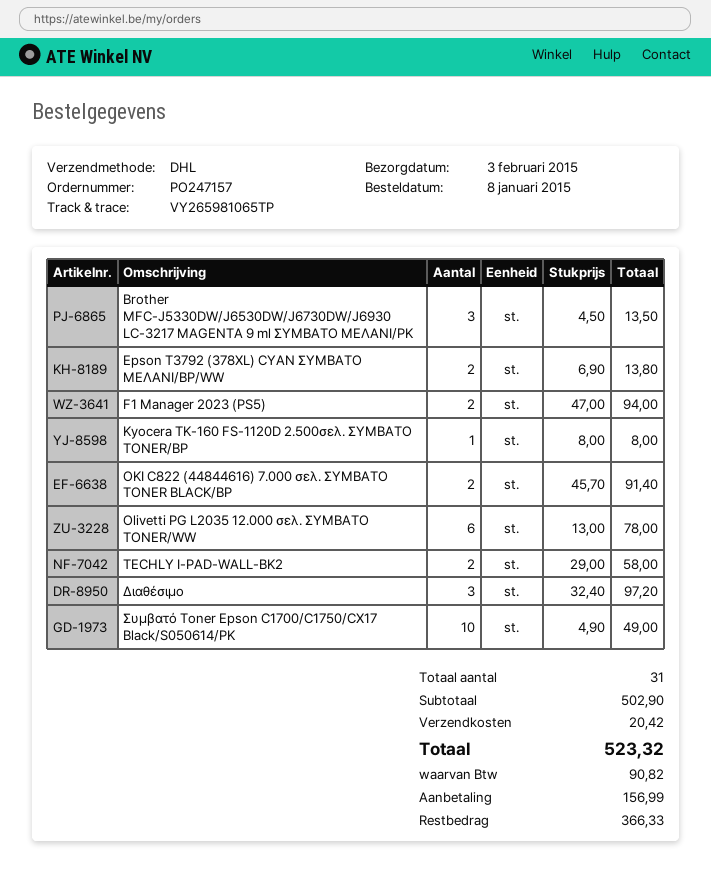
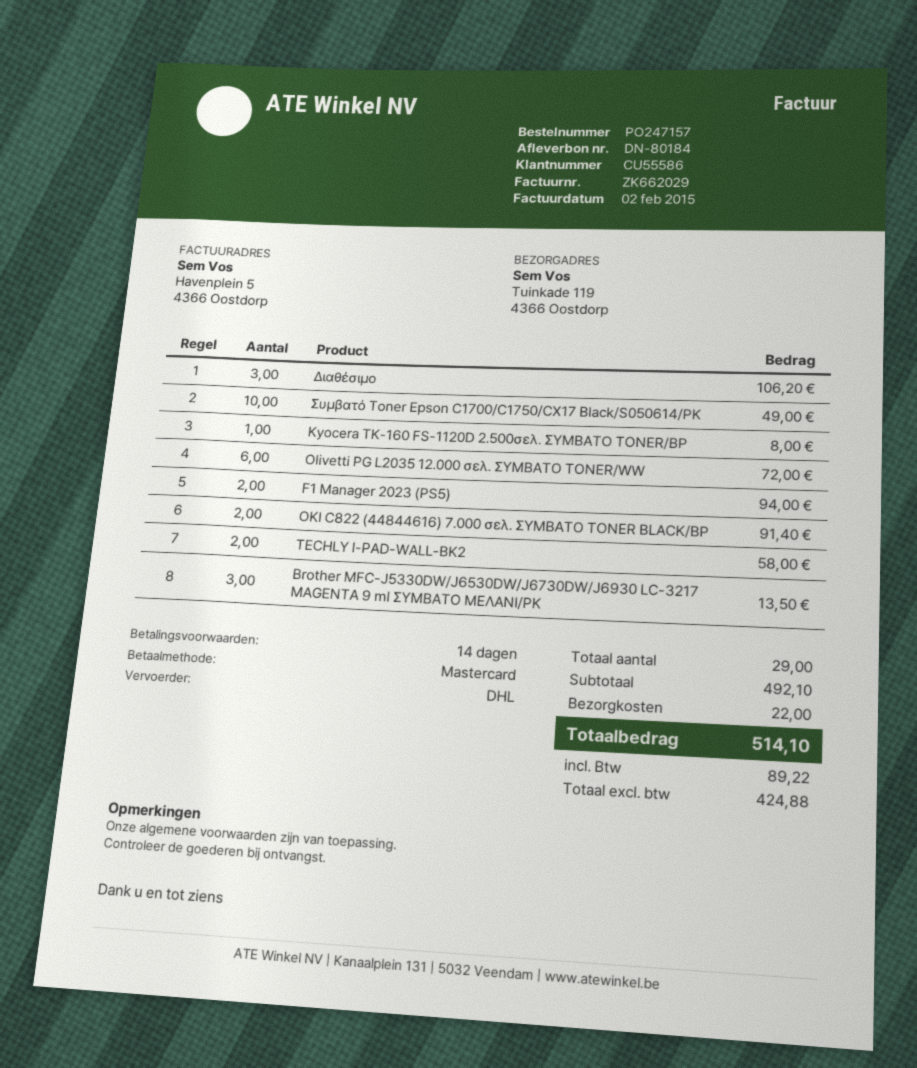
Epson T3792 (378XL) CYAN ΣΥΜΒΑΤΟ ΜΕΛΑΝΙ/BP/WW: 2 for 13.80 -> none
Olivetti PG L2035 12.000 σελ. ΣΥΜΒΑΤΟ TONER/WW: 6 for 78.00 -> 6 for 72.00
Διαθέσιμο: 3 for 97.20 -> 3 for 106.20
total quantity: 31 -> 29
subtotal: 502.90 -> 492.10
shipping: 20.42 -> 22.00
tax: 90.82 -> 89.22
total: 523.32 -> 514.10

